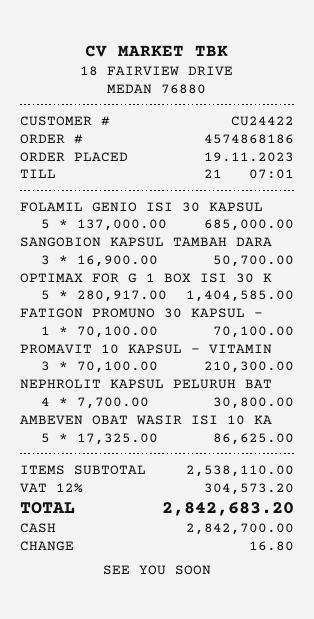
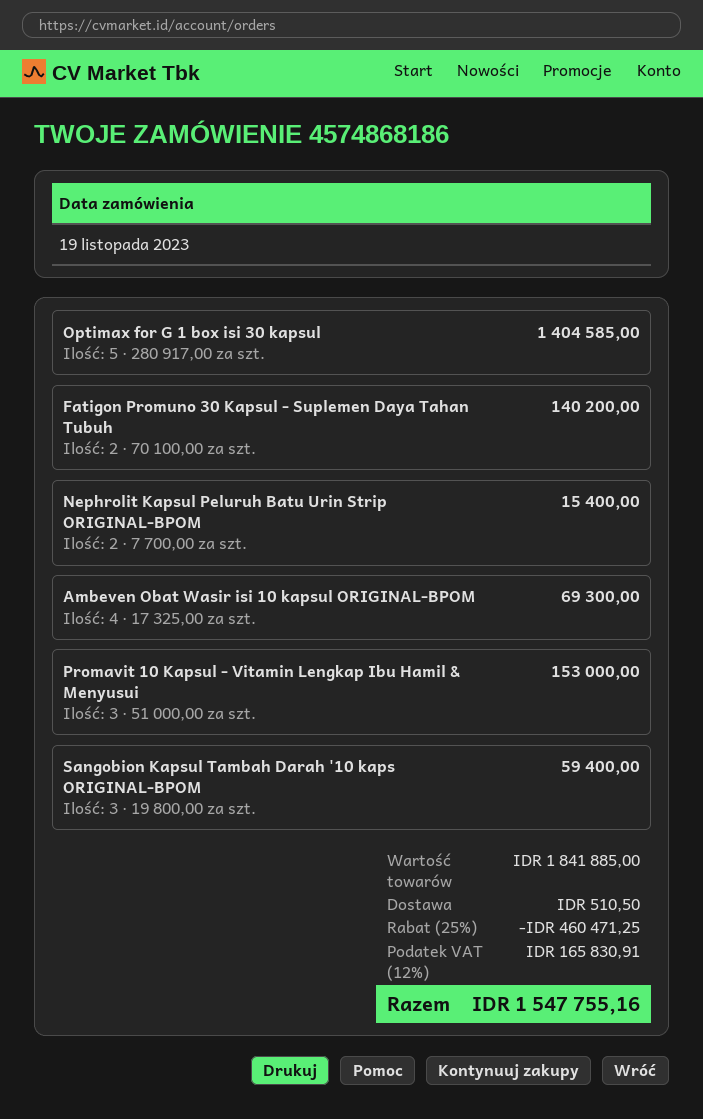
FOLAMIL GENIO ISI 30 KAPSUL: 5 x 137000.00 = 685000.00 -> none
SANGOBION KAPSUL TAMBAH DARA: 3 x 16900.00 = 50700.00 -> 3 x 19800.00 = 59400.00
FATIGON PROMUNO 30 KAPSUL -: 1 x 70100.00 = 70100.00 -> 2 x 70100.00 = 140200.00
PROMAVIT 10 KAPSUL - VITAMIN: 3 x 70100.00 = 210300.00 -> 3 x 51000.00 = 153000.00
NEPHROLIT KAPSUL PELURUH BAT: 4 x 7700.00 = 30800.00 -> 2 x 7700.00 = 15400.00
AMBEVEN OBAT WASIR ISI 10 KA: 5 x 17325.00 = 86625.00 -> 4 x 17325.00 = 69300.00
subtotal: 2538110.00 -> 1841885.00
discount: none -> 25% = 460471.25
shipping: none -> 510.50
tax: 12% = 304573.20 -> 12% = 165830.91
total: 2842683.20 -> 1547755.16

